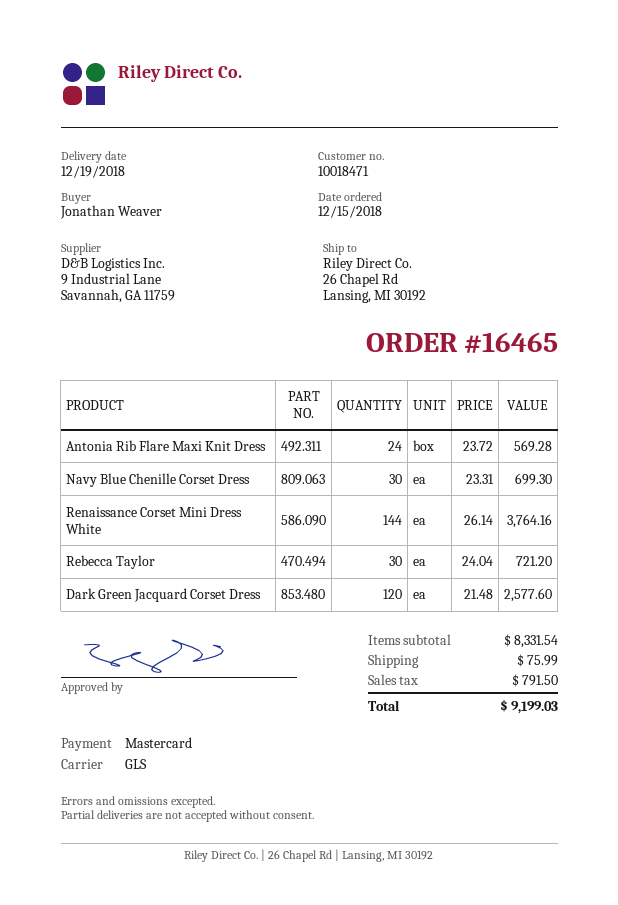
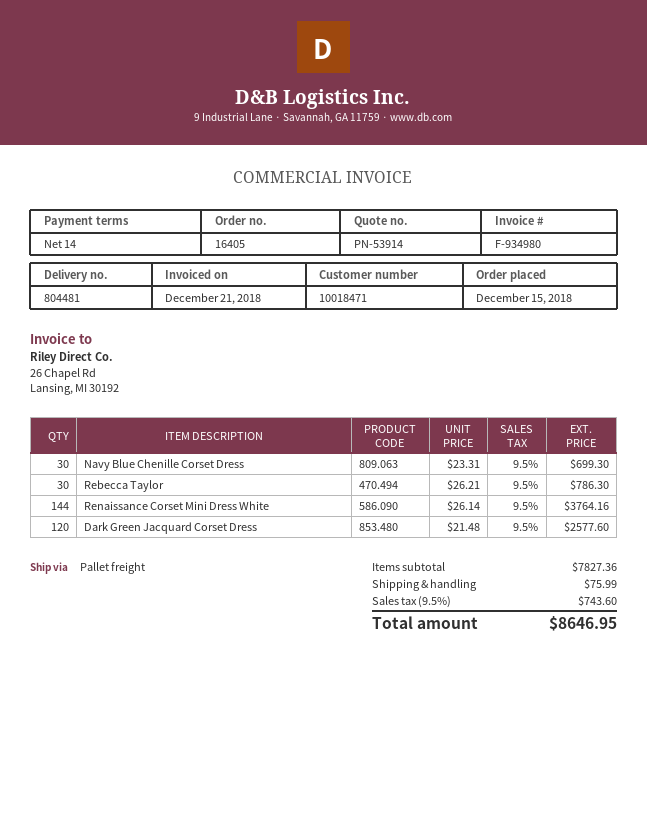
order number: 16465 -> 16405
shipping method: GLS -> pallet freight
Antonia Rib Flare Maxi Knit Dress: 24 x 23.72 = 569.28 -> none
Rebecca Taylor: 30 x 24.04 = 721.20 -> 30 x 26.21 = 786.30
subtotal: 8331.54 -> 7827.36
tax: 791.50 -> 743.60
total: 9199.03 -> 8646.95

